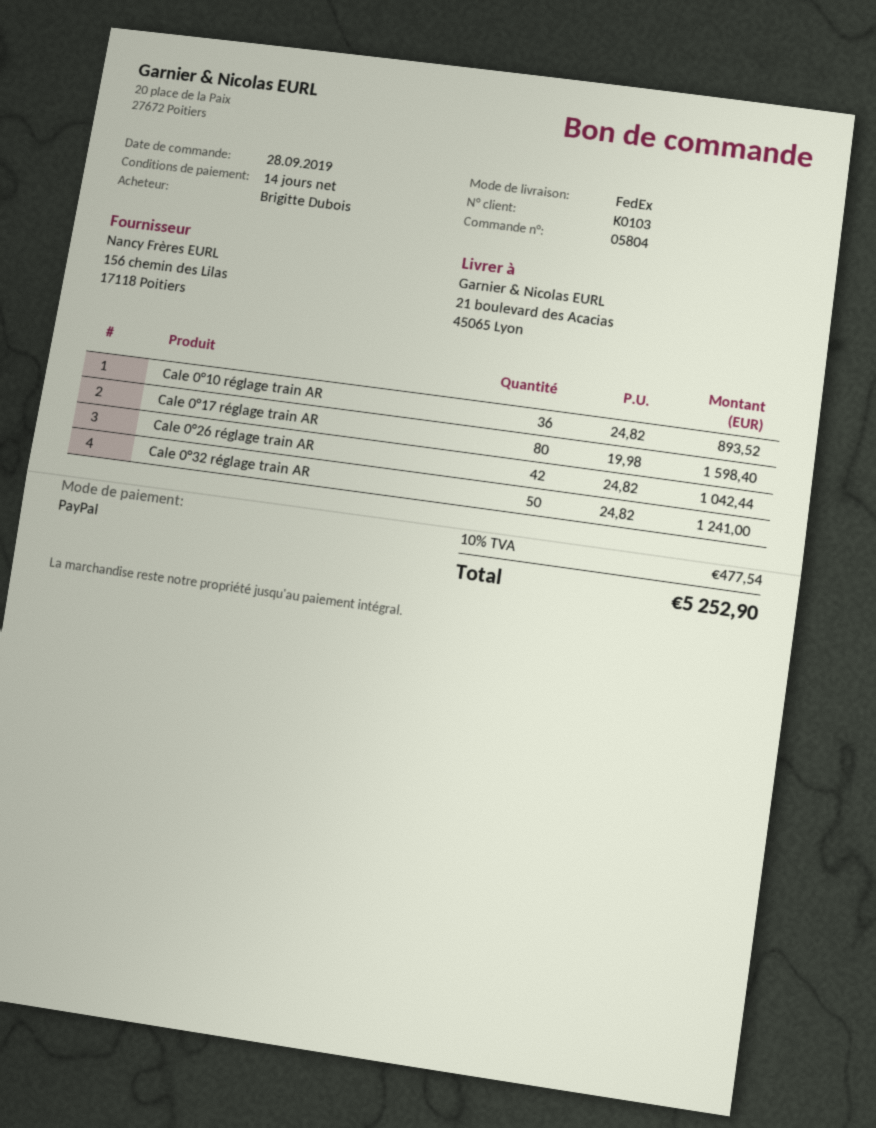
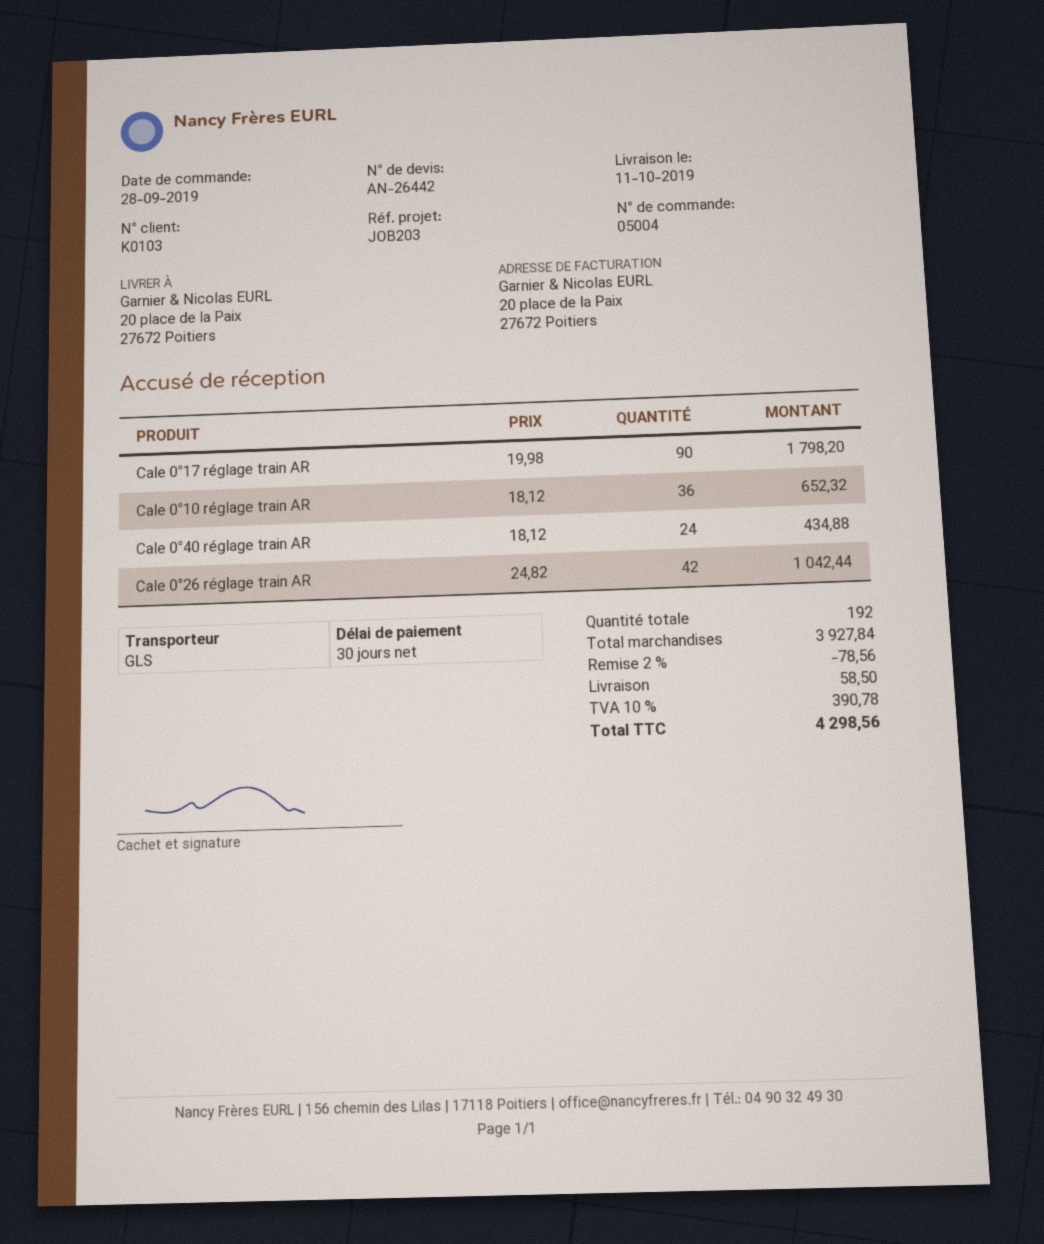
order number: 05804 -> 05004
payment terms: 14 days -> 30 days
shipping method: FedEx -> GLS
ship to: 21 boulevard des Acacias, 45065 Lyon -> 20 place de la Paix, 27672 Poitiers
Cale 0°10 réglage train AR: 36 x 24.82 = 893.52 -> 36 x 18.12 = 652.32
Cale 0°17 réglage train AR: 80 x 19.98 = 1598.40 -> 90 x 19.98 = 1798.20
Cale 0°32 réglage train AR: 50 x 24.82 = 1241.00 -> none
Cale 0°40 réglage train AR: none -> 24 x 18.12 = 434.88
discount: none -> 2% = 78.56
shipping: none -> 58.50
tax: 10% = 477.54 -> 10% = 390.78
total: 5252.90 -> 4298.56

